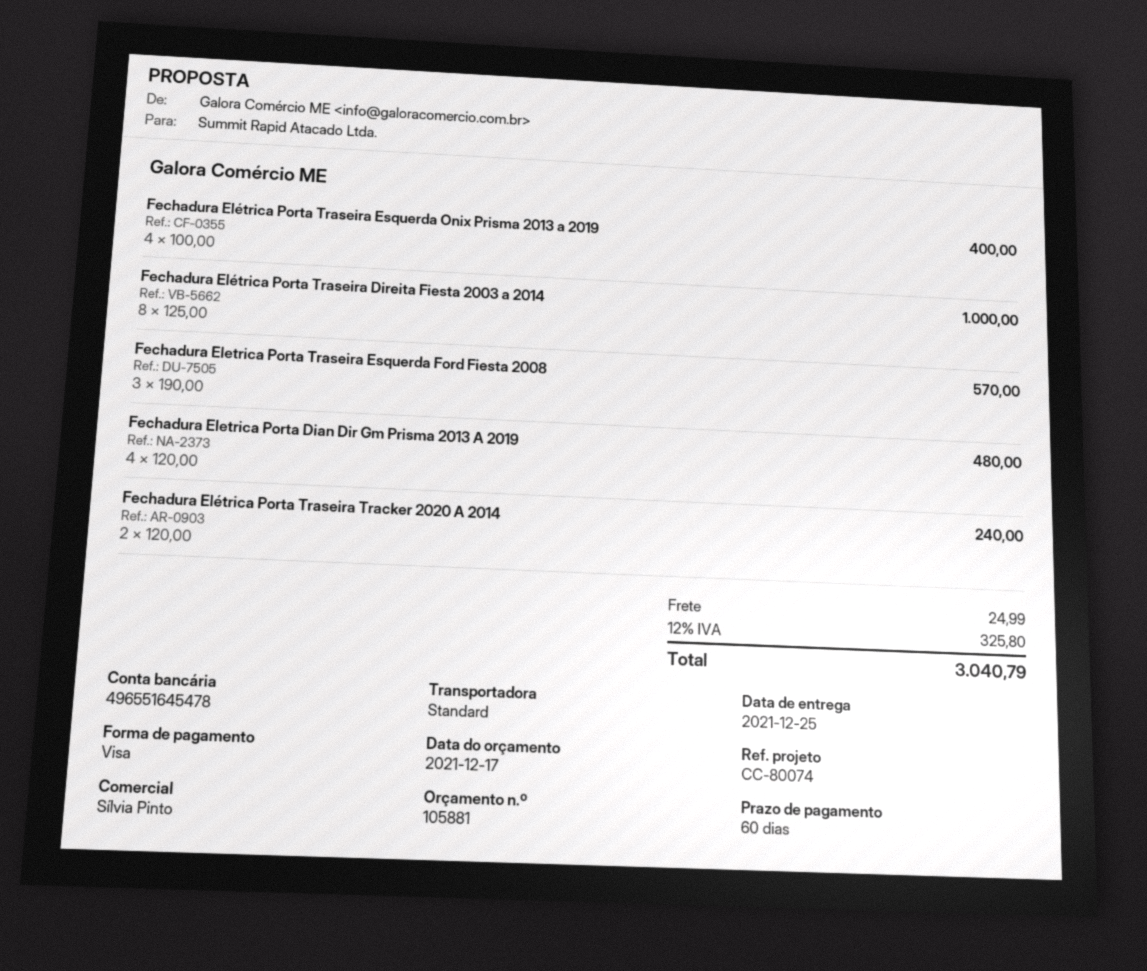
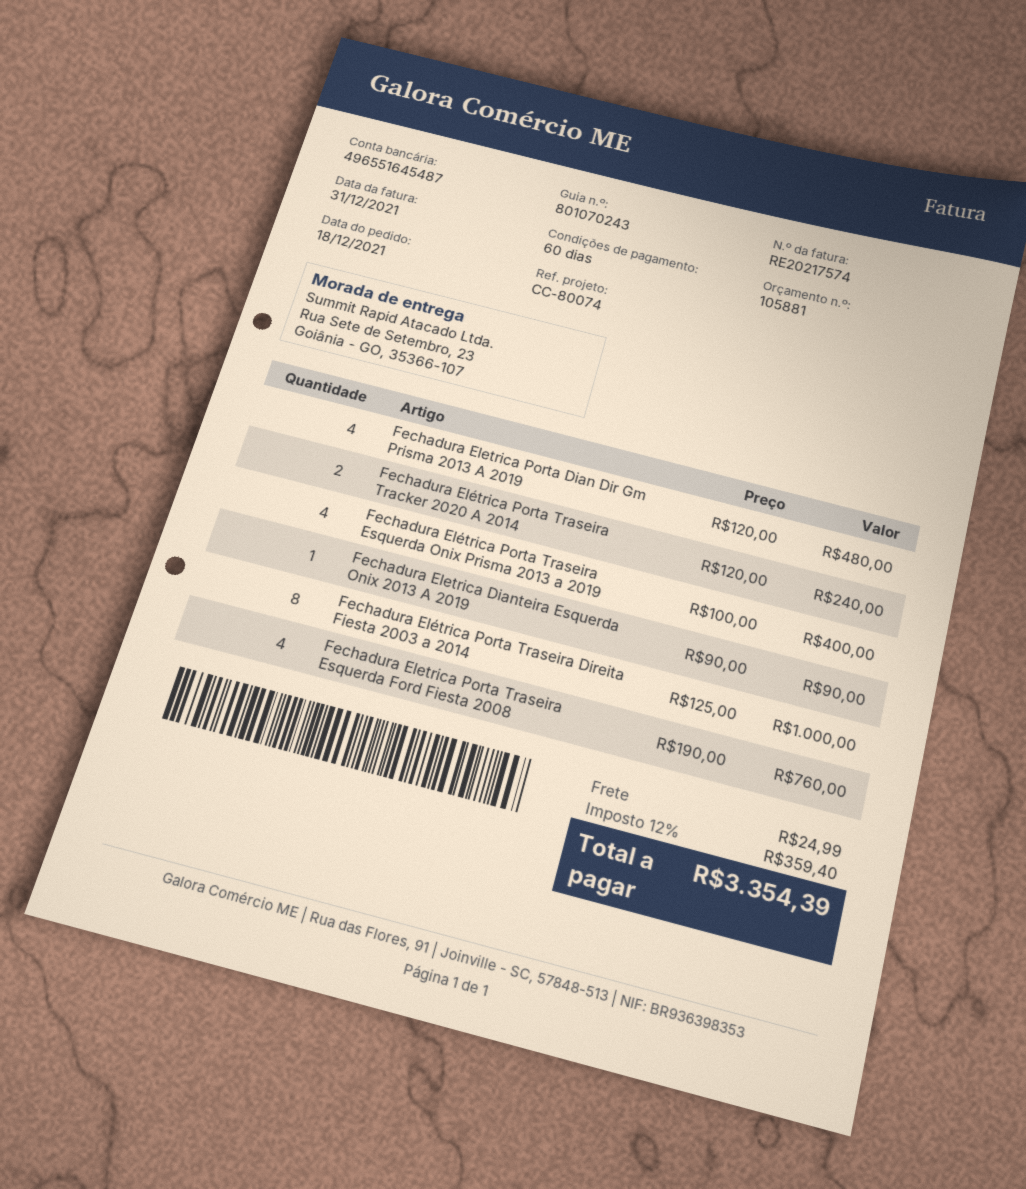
bank account: 496551645478 -> 496551645487
Fechadura Eletrica Porta Traseira Esquerda Ford Fiesta 2008: 3 x 190.00 = 570.00 -> 4 x 190.00 = 760.00
Fechadura Eletrica Dianteira Esquerda Onix 2013 A 2019: none -> 1 x 90.00 = 90.00
tax: 12% = 325.80 -> 12% = 359.40
total: 3040.79 -> 3354.39

